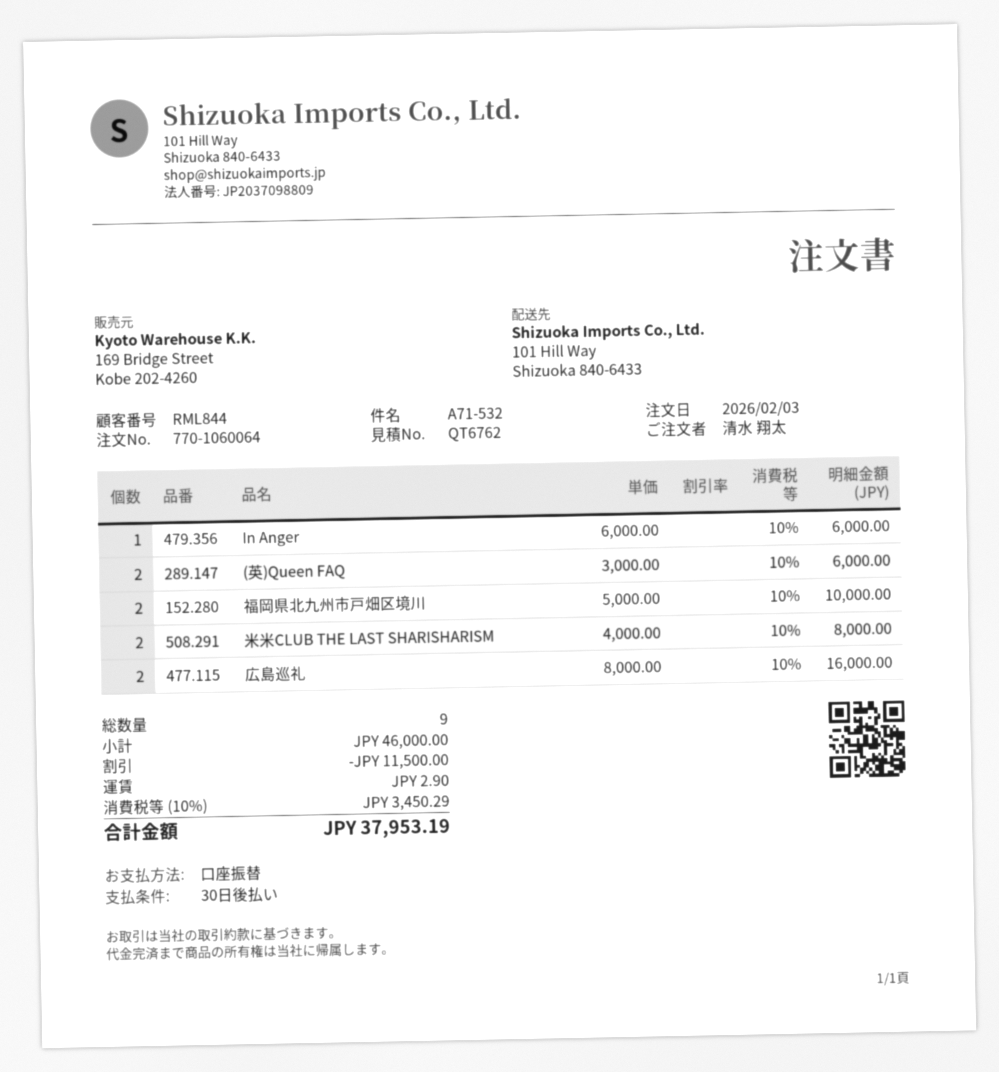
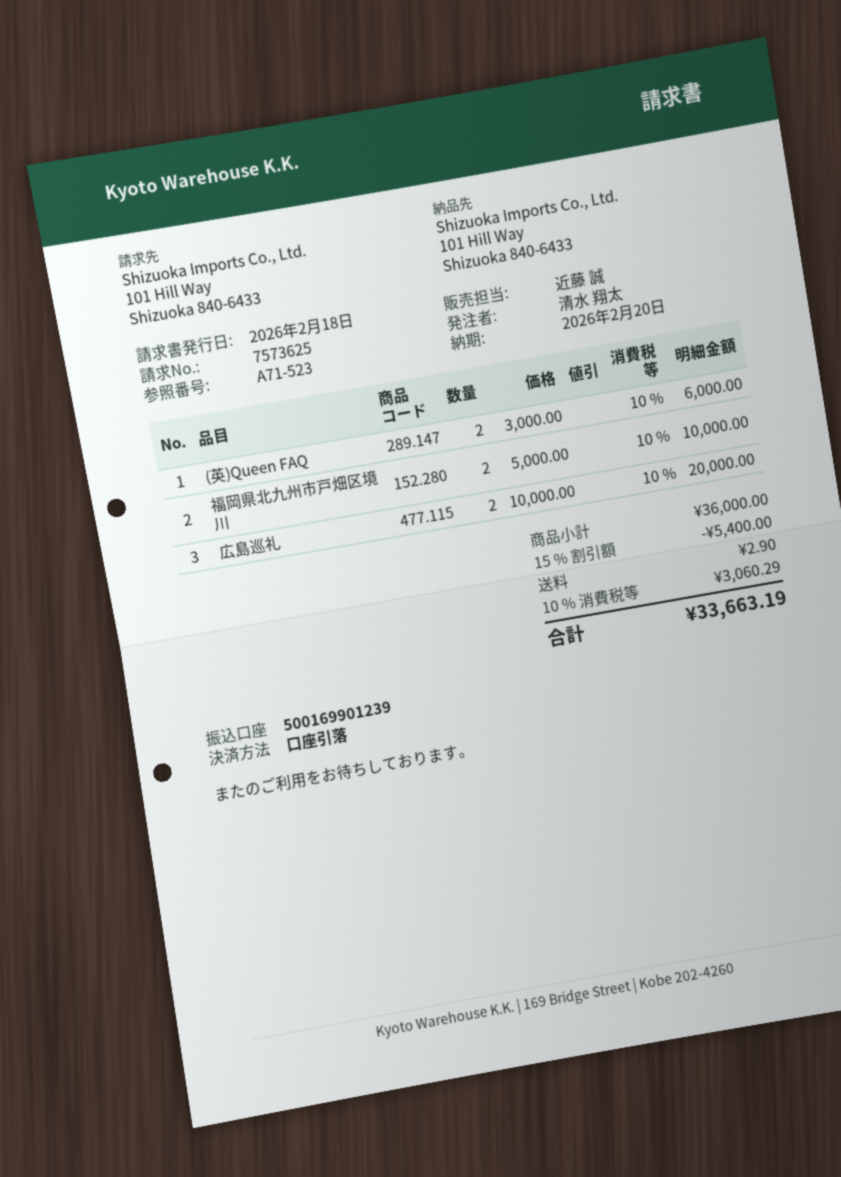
reference: A71-532 -> A71-523
In Anger: 1 x 6000.00 = 6000.00 -> none
米米CLUB THE LAST SHARISHARISM: 2 x 4000.00 = 8000.00 -> none
広島巡礼: 2 x 8000.00 = 16000.00 -> 2 x 10000.00 = 20000.00
subtotal: 46000.00 -> 36000.00
discount: 11500.00 -> 5400.00
tax: 10% = 3450.29 -> 10% = 3060.29
total: 37953.19 -> 33663.19

